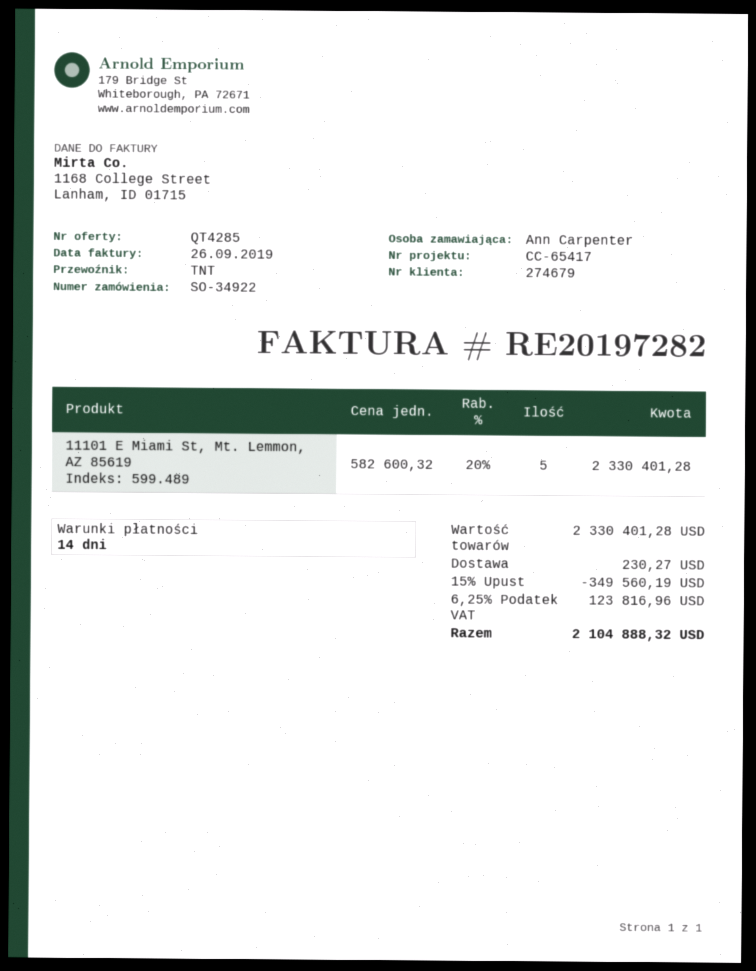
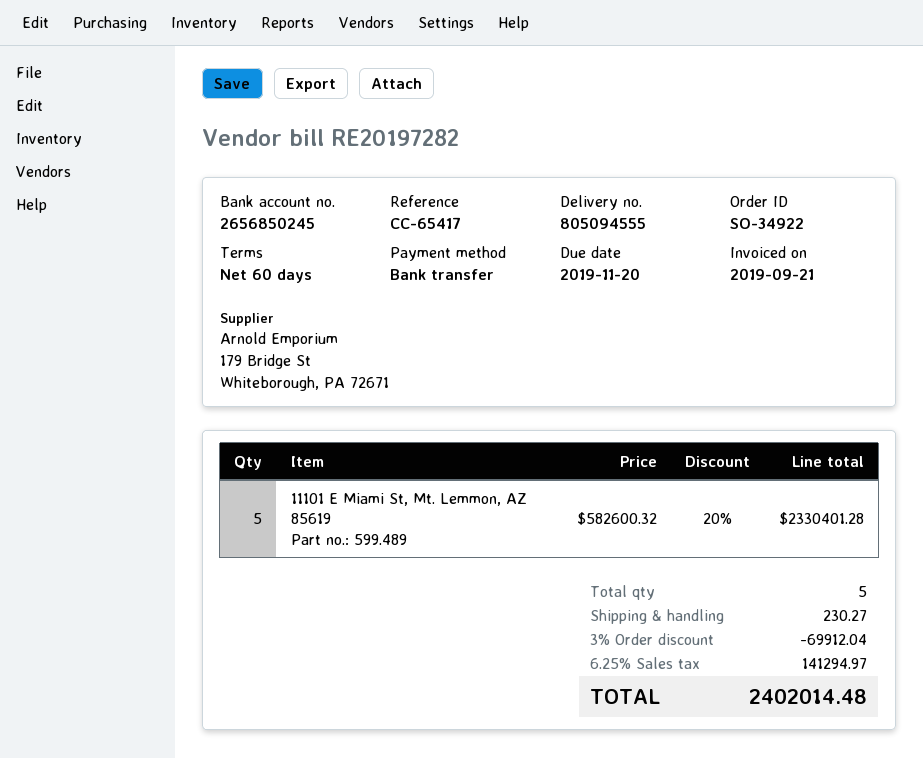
invoice date: 2019-09-26 -> 2019-09-21
payment terms: 14 days -> 60 days
discount: 15% = 349560.19 -> 3% = 69912.04
tax: 6.25% = 123816.96 -> 6.25% = 141294.97
total: 2104888.32 -> 2402014.48

